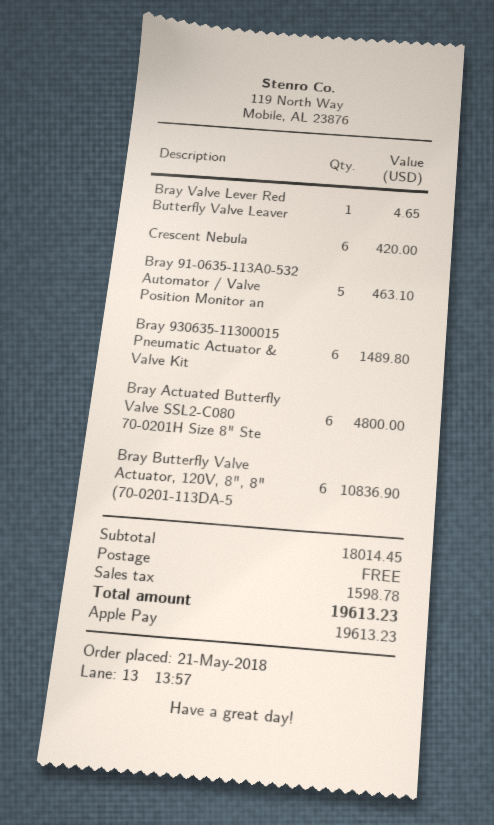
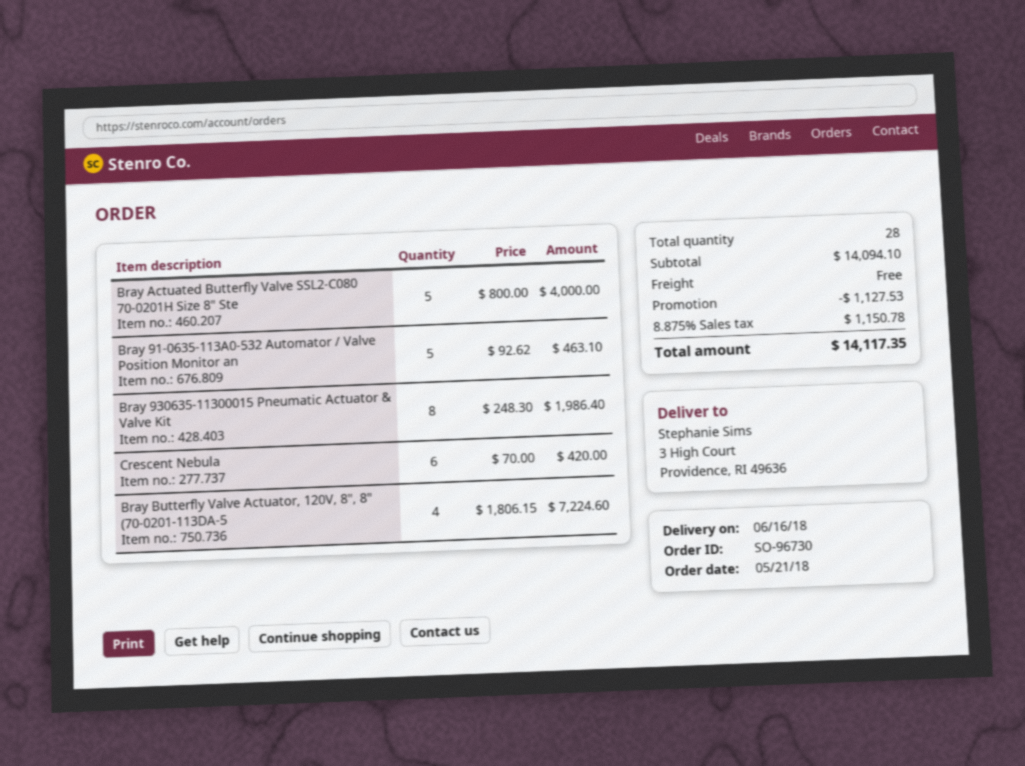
Bray Valve Lever Red Butterfly Valve Leaver: 1 for 4.65 -> none
Bray 930635-11300015 Pneumatic Actuator & Valve Kit: 6 for 1489.80 -> 8 for 1986.40
Bray Actuated Butterfly Valve SSL2-C080 70-0201H Size 8" Ste: 6 for 4800.00 -> 5 for 4000.00
Bray Butterfly Valve Actuator, 120V, 8", 8" (70-0201-113DA-5: 6 for 10836.90 -> 4 for 7224.60
subtotal: 18014.45 -> 14094.10
discount: none -> 1127.53
tax: 1598.78 -> 1150.78
total: 19613.23 -> 14117.35

